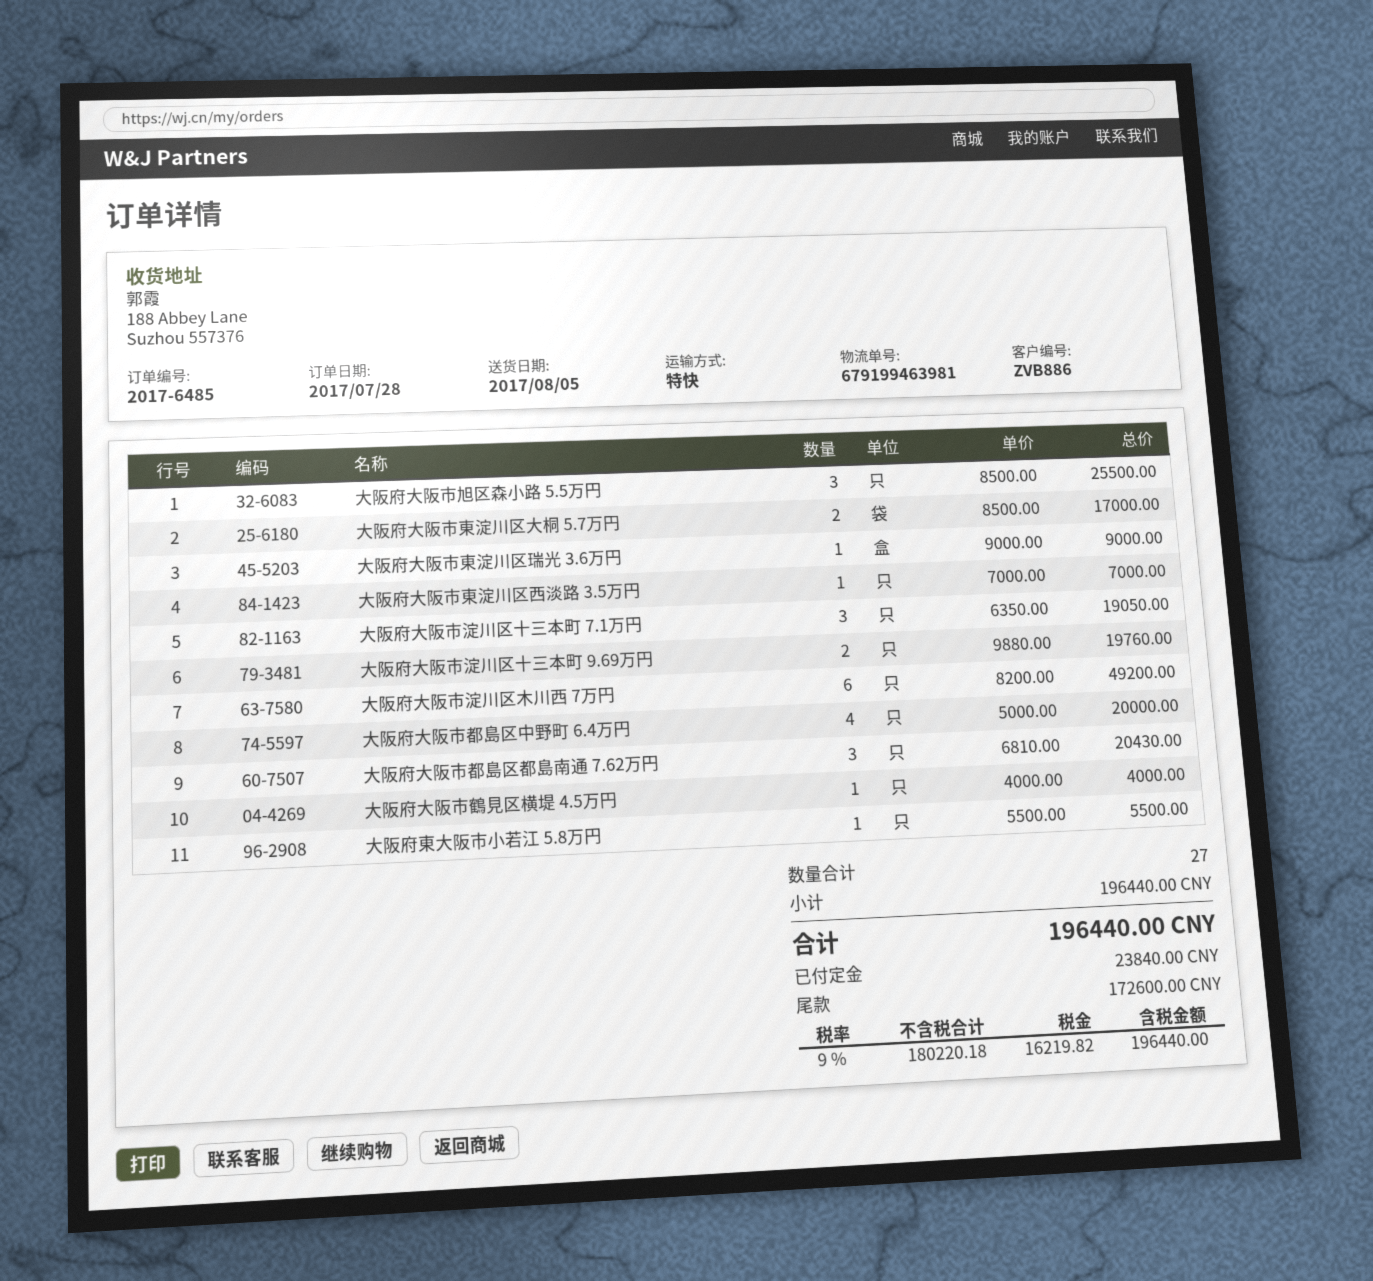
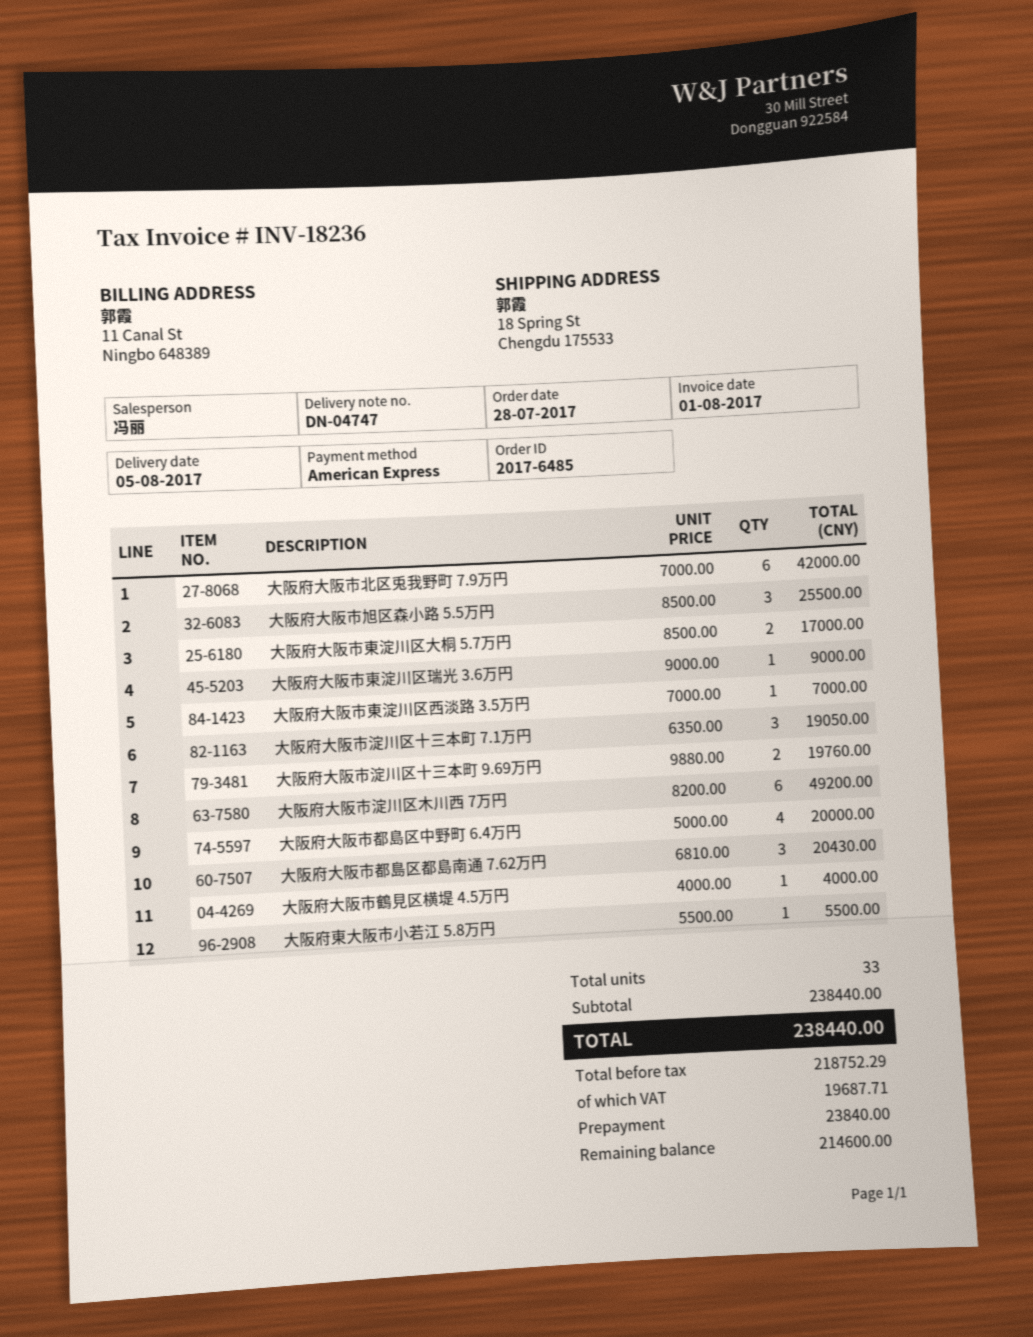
ship to: 188 Abbey Lane, Suzhou 557376 -> 18 Spring St, Chengdu 175533
大阪府大阪市北区兎我野町 7.9万円: none -> 6 x 7000.00 = 42000.00
total quantity: 27 -> 33
subtotal: 196440.00 -> 238440.00
net: 180220.18 -> 218752.29
tax: 16219.82 -> 19687.71
total: 196440.00 -> 238440.00
balance: 172600.00 -> 214600.00

